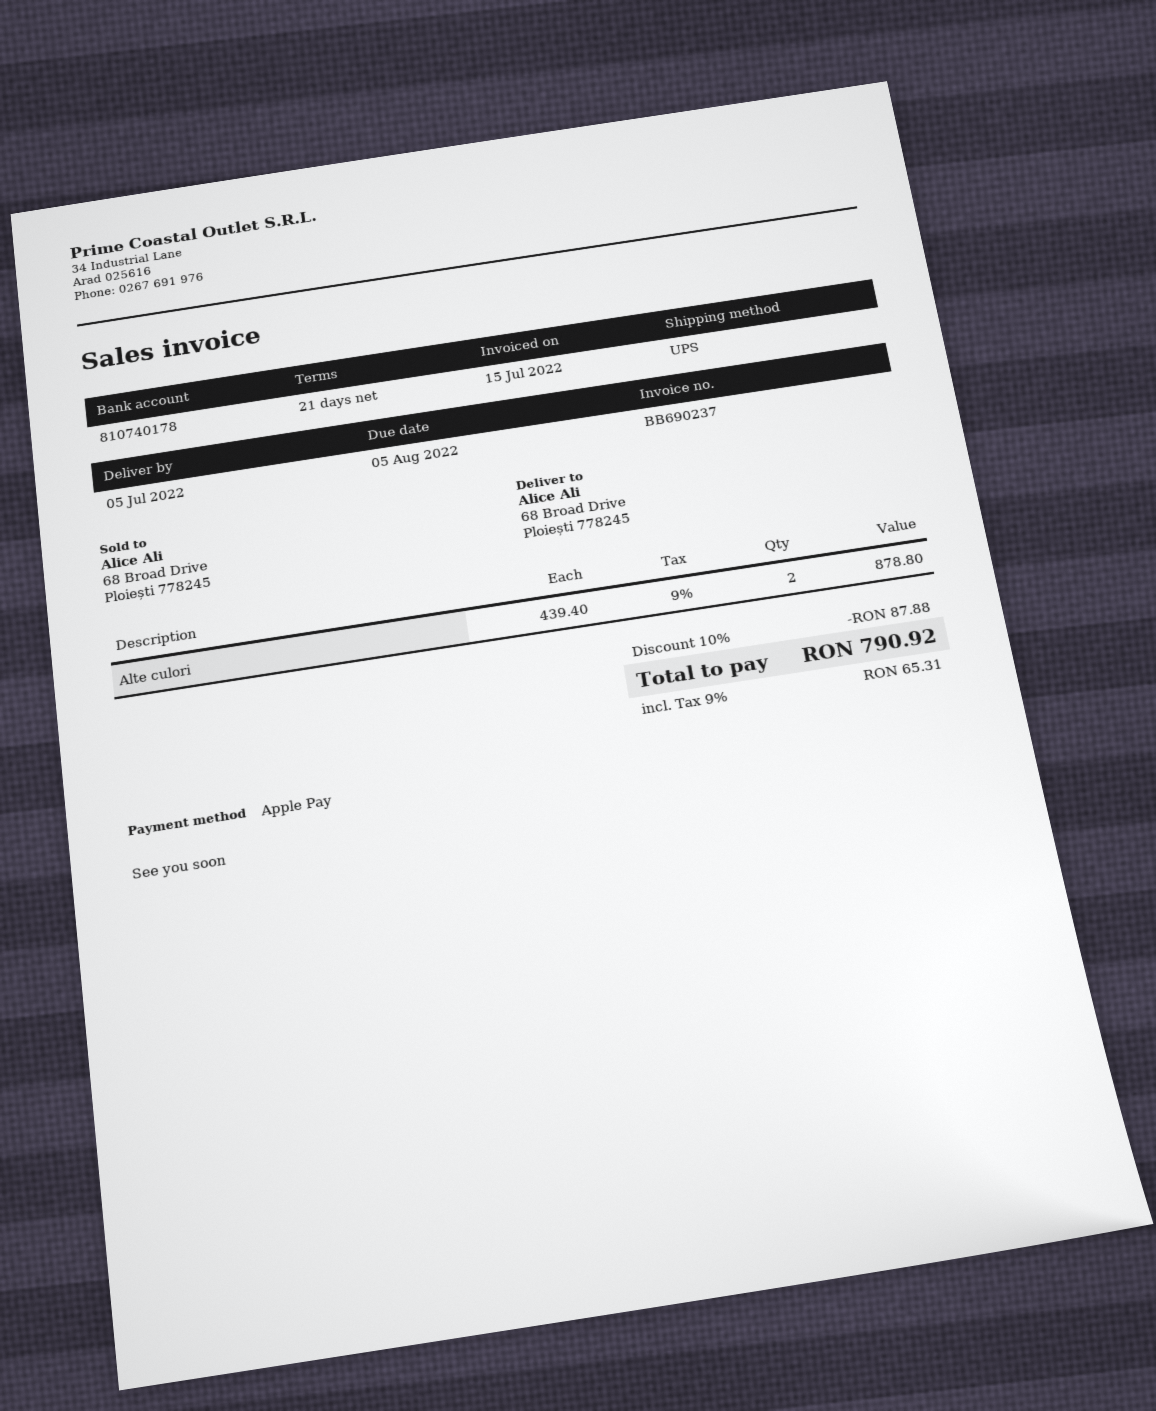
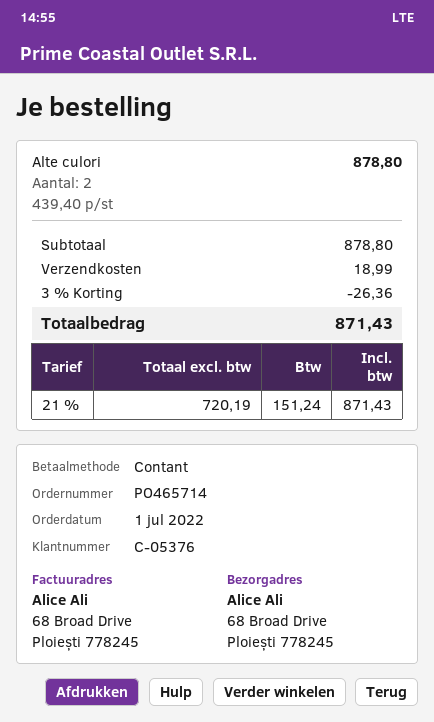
payment method: Apple Pay -> cash
discount: 10% = 87.88 -> 3% = 26.36
shipping: none -> 18.99
tax: 9% = 65.31 -> 21% = 151.24
total: 790.92 -> 871.43

